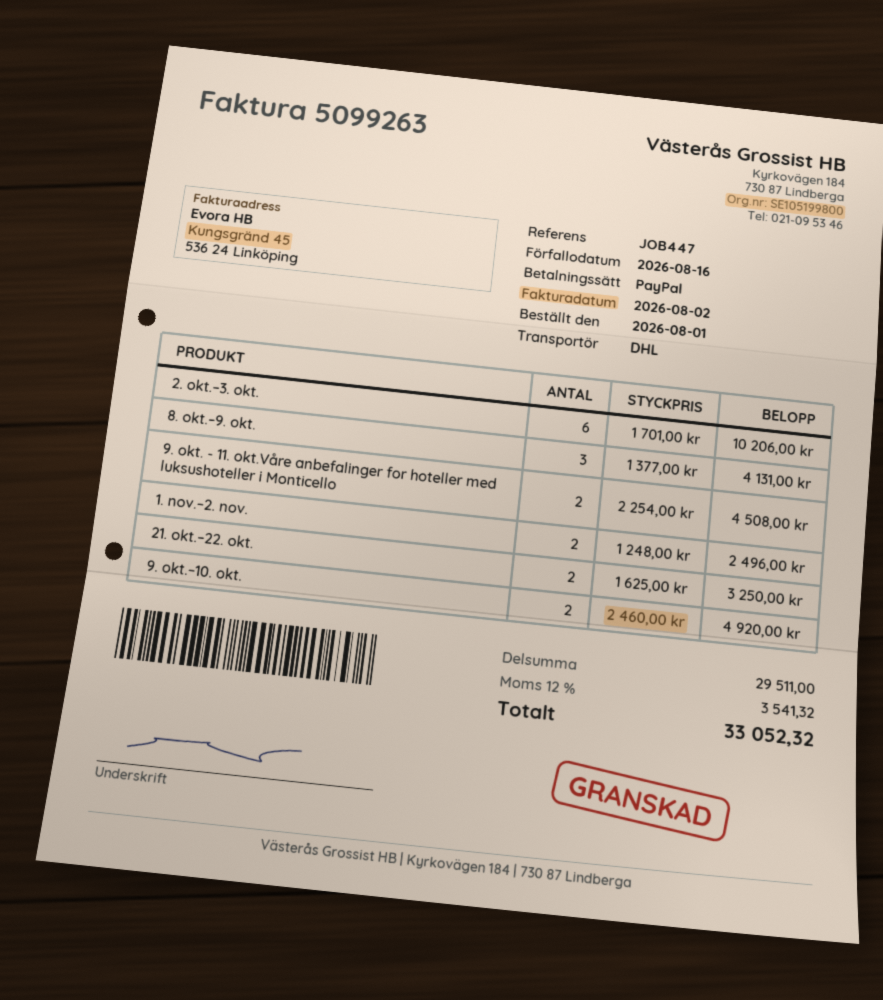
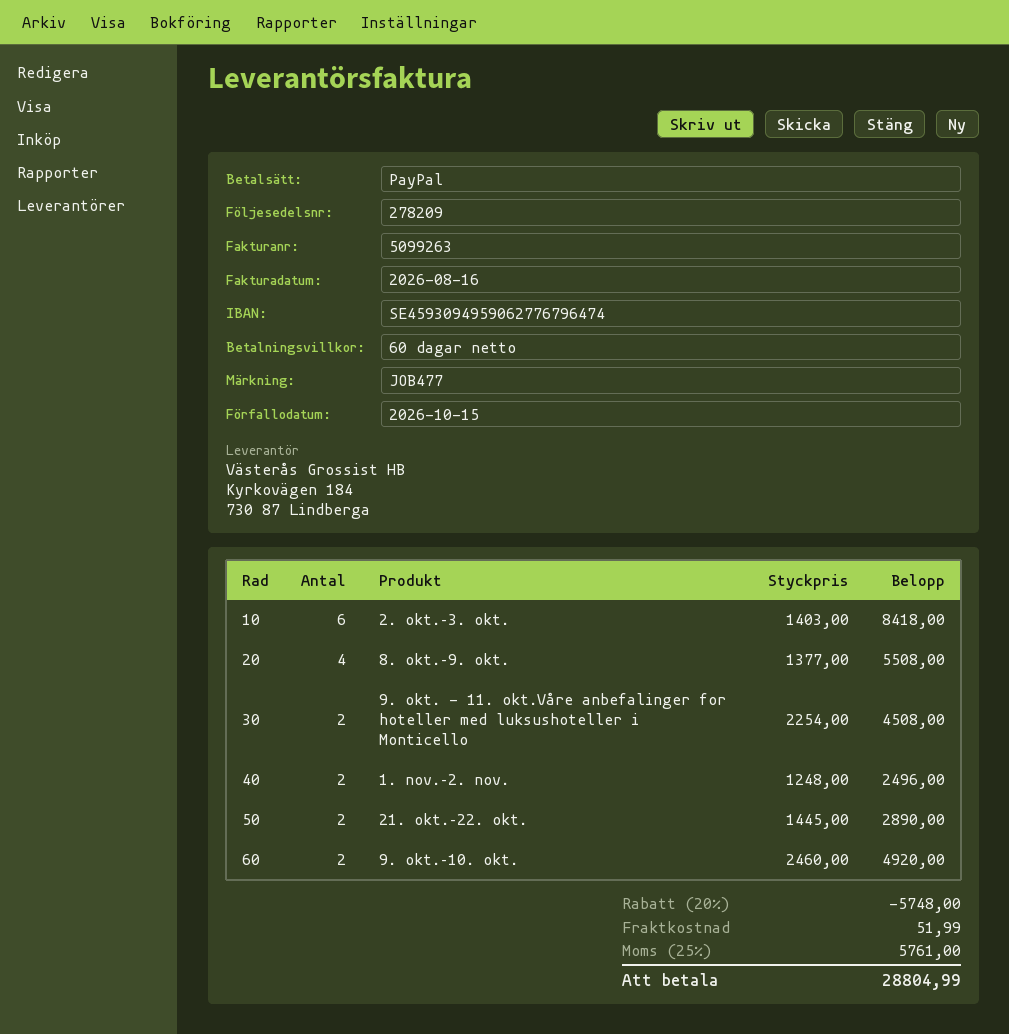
invoice date: 2026-08-02 -> 2026-08-16
due date: 2026-08-16 -> 2026-10-15
reference: JOB447 -> JOB477
2. okt.–3. okt.: 6 x 1701.00 = 10206.00 -> 6 x 1403.00 = 8418.00
8. okt.–9. okt.: 3 x 1377.00 = 4131.00 -> 4 x 1377.00 = 5508.00
21. okt.–22. okt.: 2 x 1625.00 = 3250.00 -> 2 x 1445.00 = 2890.00
discount: none -> 20% = 5748.00
shipping: none -> 51.99
tax: 12% = 3541.32 -> 25% = 5761.00
total: 33052.32 -> 28804.99

